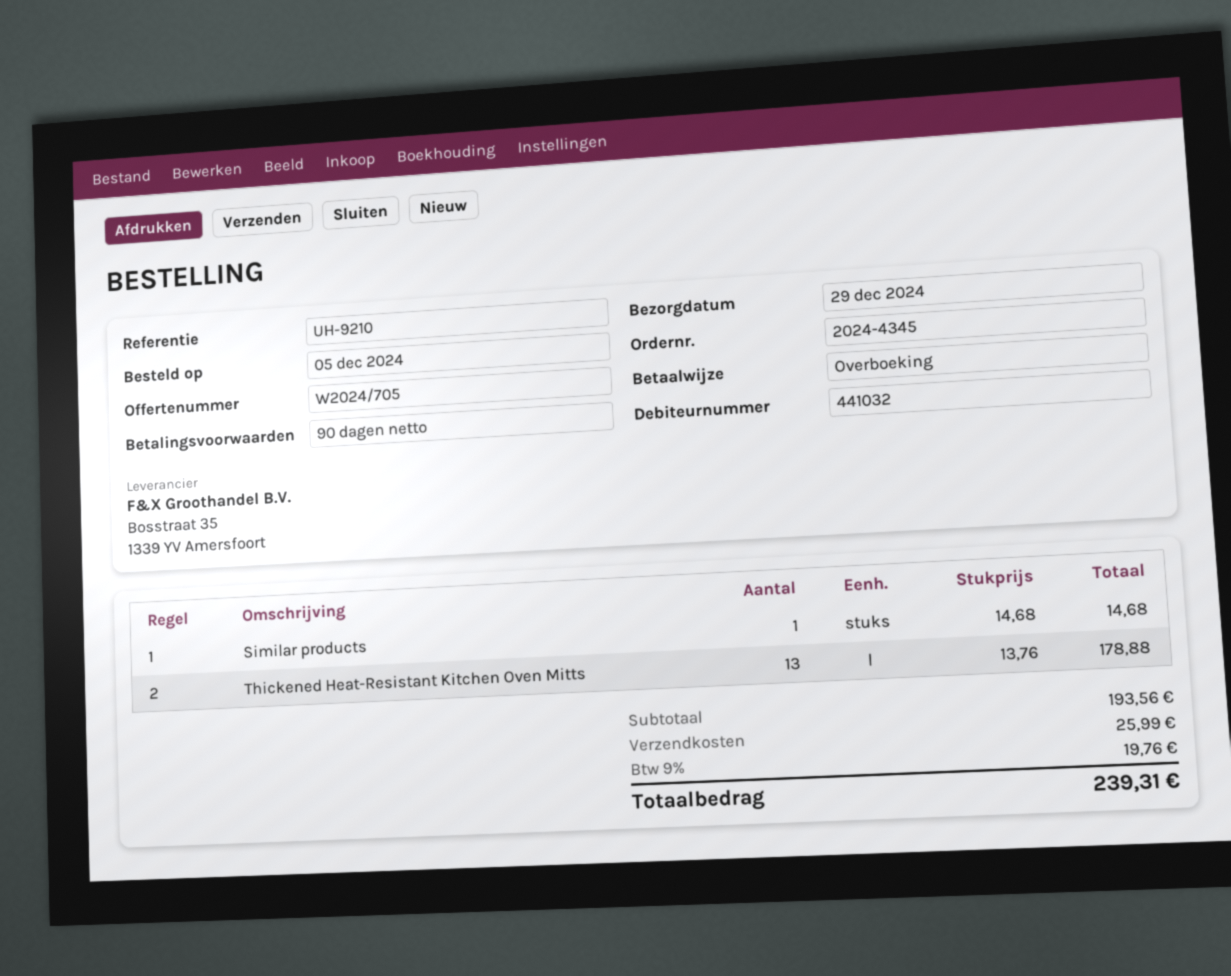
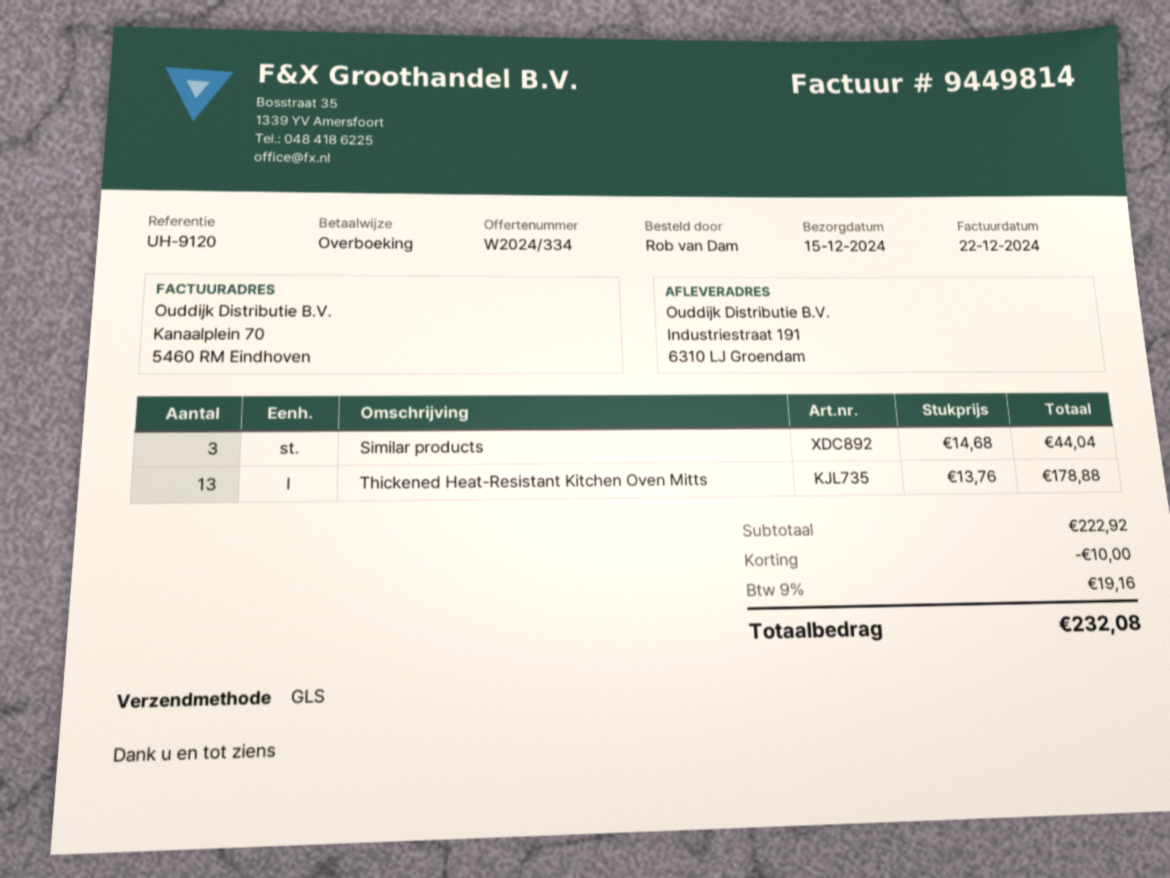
quote number: W2024/705 -> W2024/334
delivery date: 2024-12-29 -> 2024-12-15
reference: UH-9210 -> UH-9120
Similar products: 1 x 14.68 = 14.68 -> 3 x 14.68 = 44.04
subtotal: 193.56 -> 222.92
discount: none -> 10.00
shipping: 25.99 -> none
tax: 9% = 19.76 -> 9% = 19.16
total: 239.31 -> 232.08

